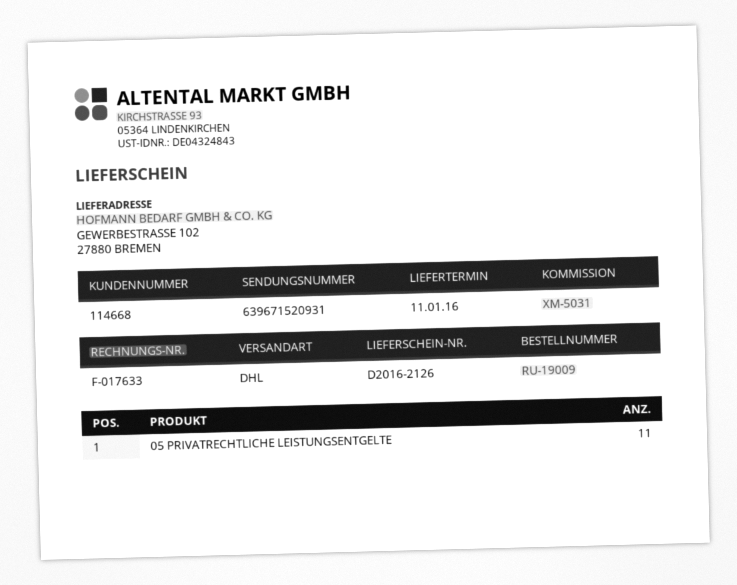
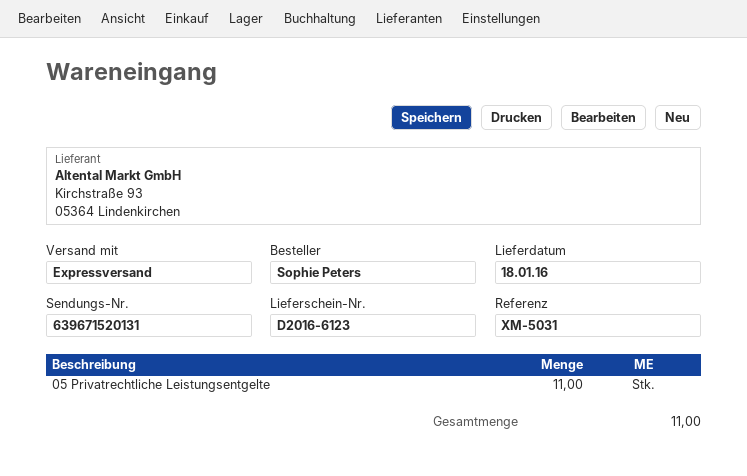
delivery note number: D2016-2126 -> D2016-6123
delivery date: 2016-01-11 -> 2016-01-18
shipping method: DHL -> express
tracking number: 639671520931 -> 639671520131

